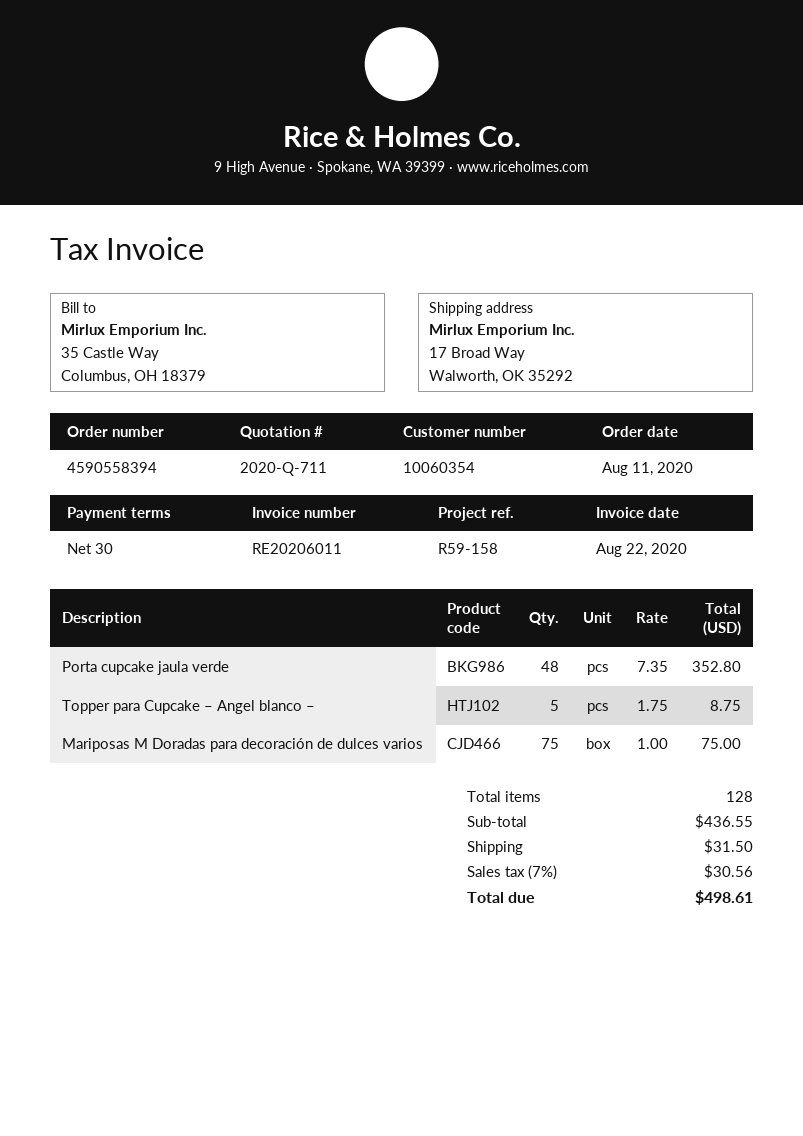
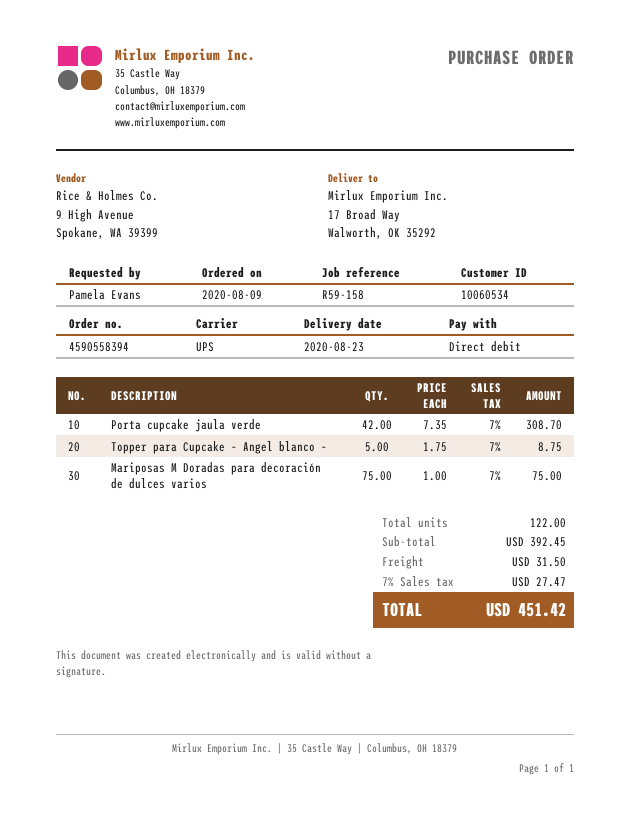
order date: 2020-08-11 -> 2020-08-09
customer number: 10060354 -> 10060534
Porta cupcake jaula verde: 48 x 7.35 = 352.80 -> 42 x 7.35 = 308.70
total quantity: 128 -> 122
subtotal: 436.55 -> 392.45
tax: 7% = 30.56 -> 7% = 27.47
total: 498.61 -> 451.42

